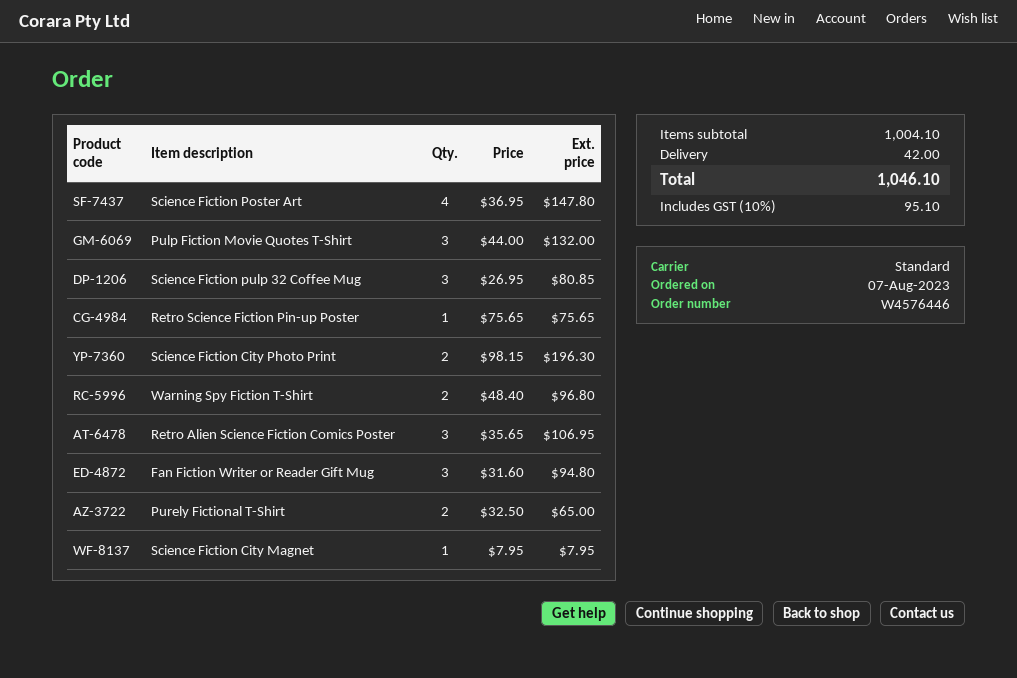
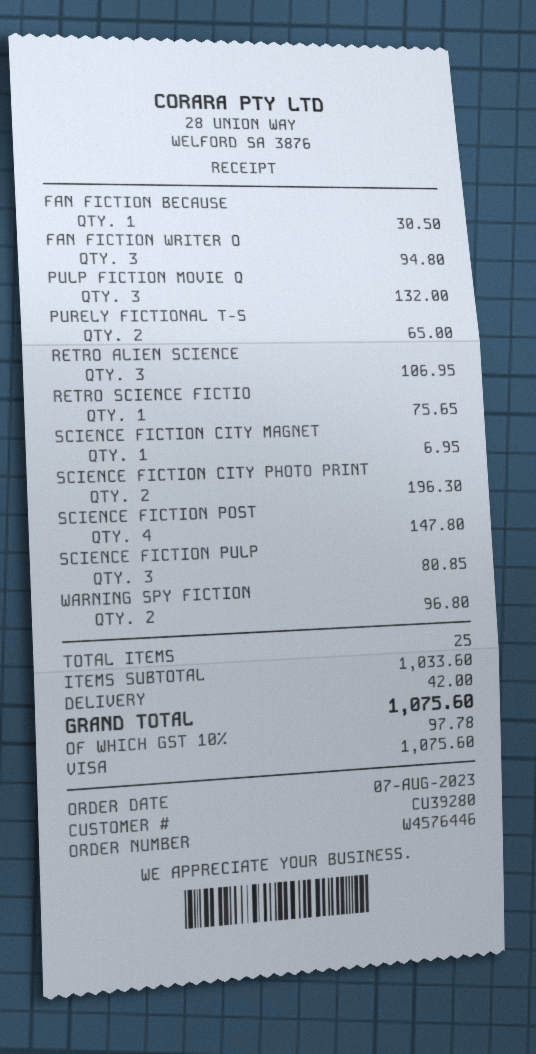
Science Fiction City Magnet: 1 for 7.95 -> 1 for 6.95
FAN FICTION BECAUSE: none -> 1 for 30.50
subtotal: 1004.10 -> 1033.60
tax: 10% = 95.10 -> 10% = 97.78
total: 1046.10 -> 1075.60

